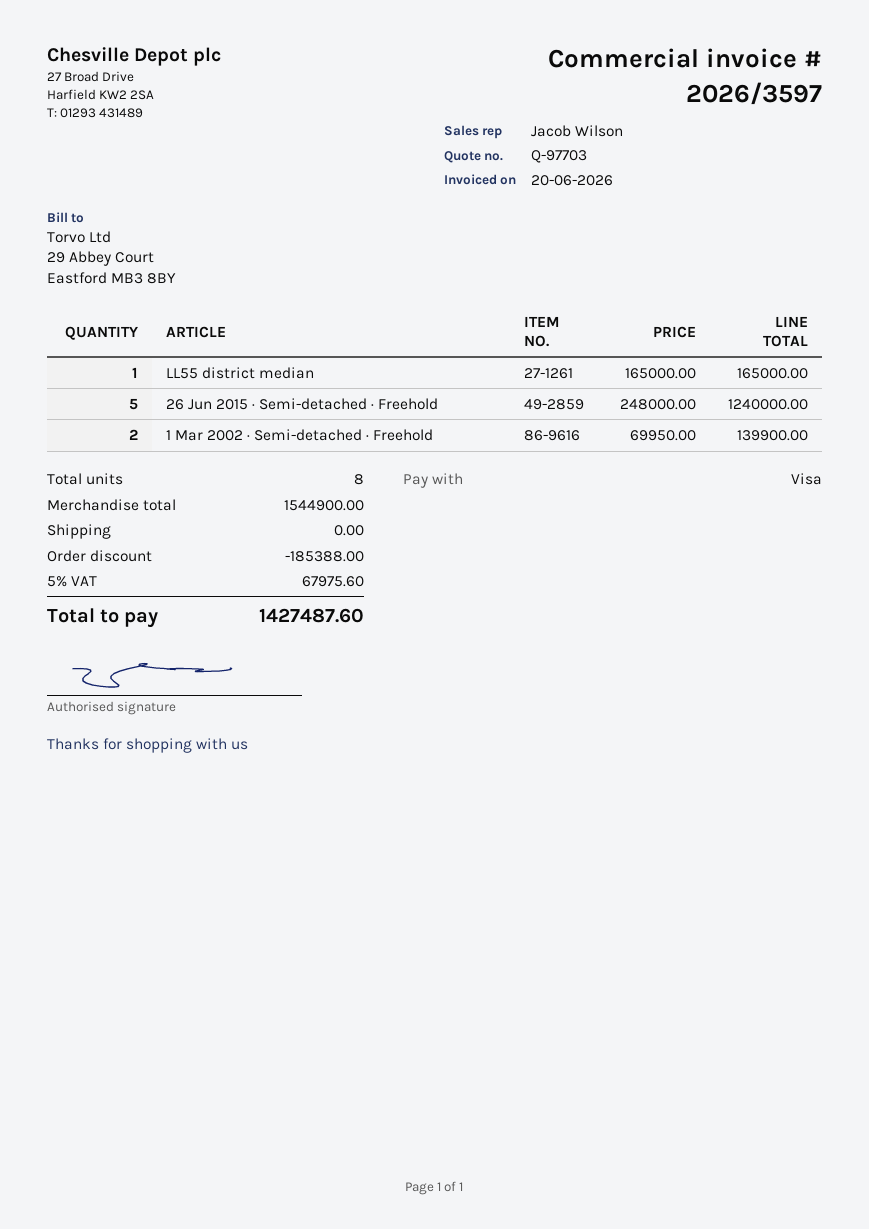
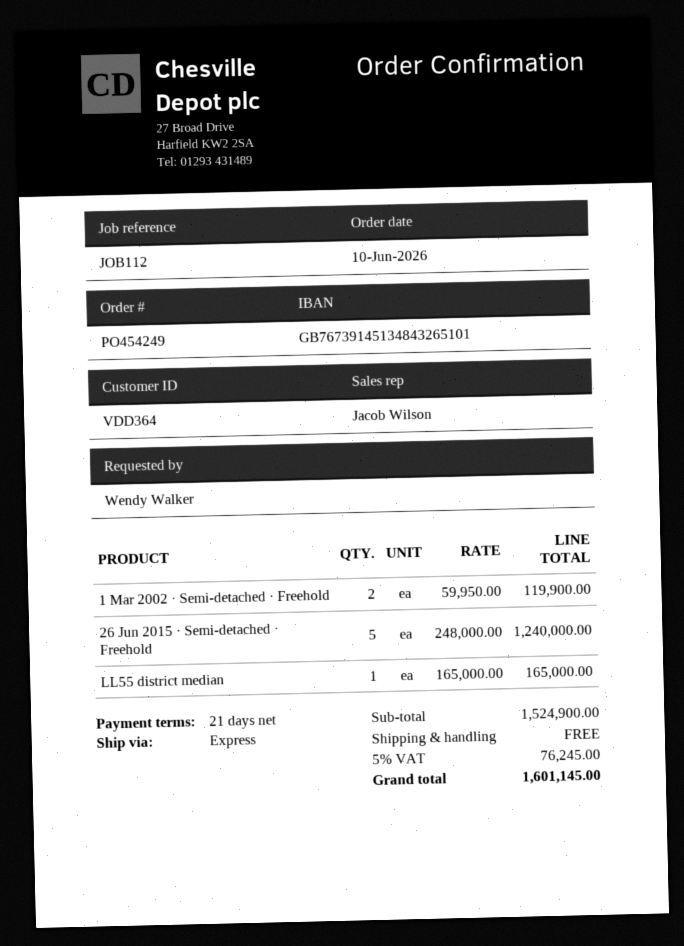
1 Mar 2002 · Semi-detached · Freehold: 2 x 69950.00 = 139900.00 -> 2 x 59950.00 = 119900.00
subtotal: 1544900.00 -> 1524900.00
discount: 185388.00 -> none
tax: 5% = 67975.60 -> 5% = 76245.00
total: 1427487.60 -> 1601145.00

